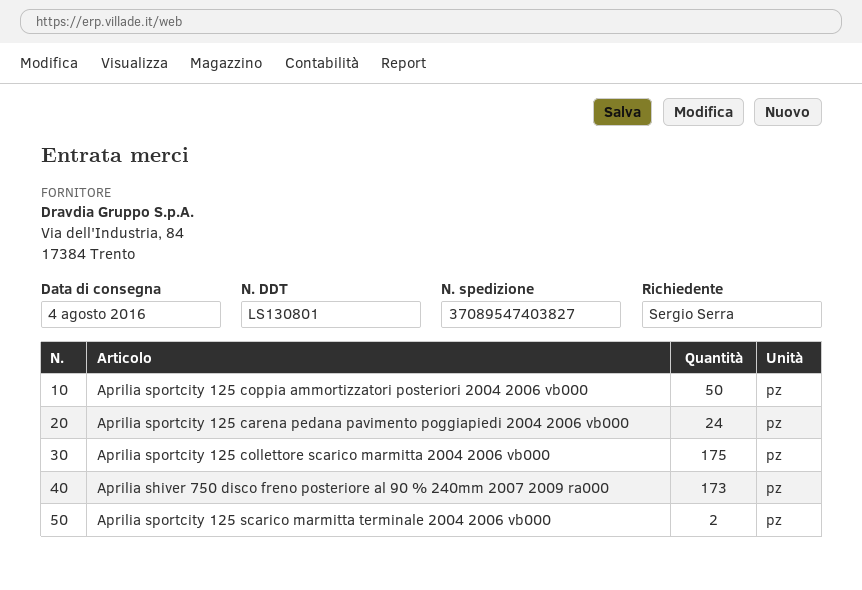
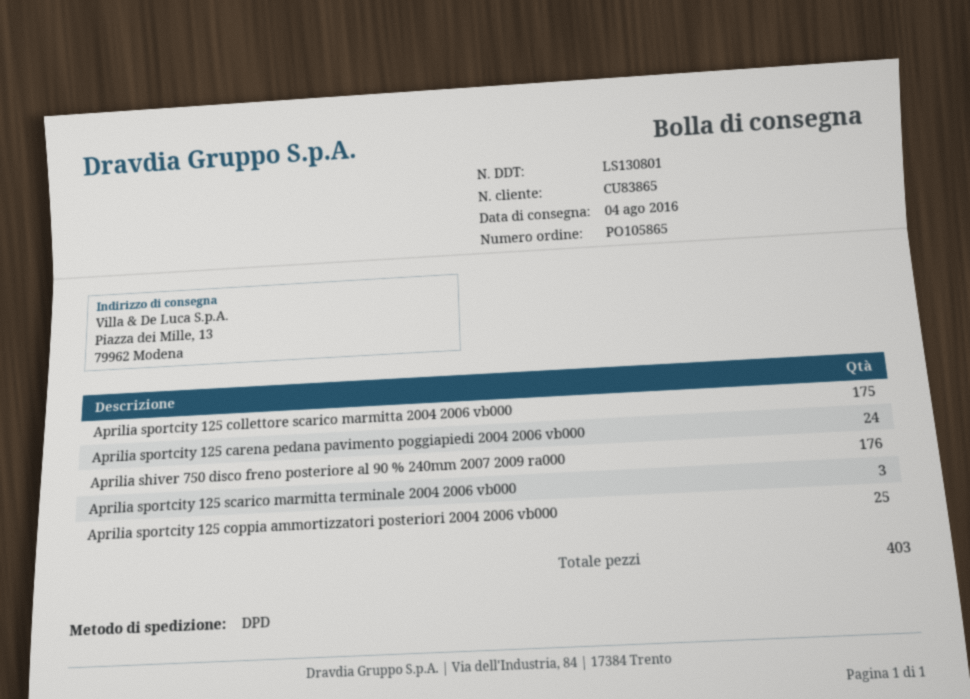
Aprilia sportcity 125 coppia ammortizzatori posteriori 2004 2006 vb000: 50 -> 25
Aprilia shiver 750 disco freno posteriore al 90 % 240mm 2007 2009 ra000: 173 -> 176
Aprilia sportcity 125 scarico marmitta terminale 2004 2006 vb000: 2 -> 3

